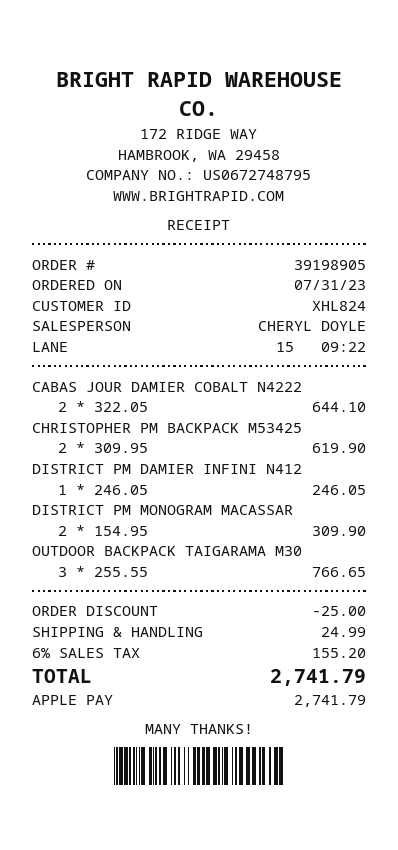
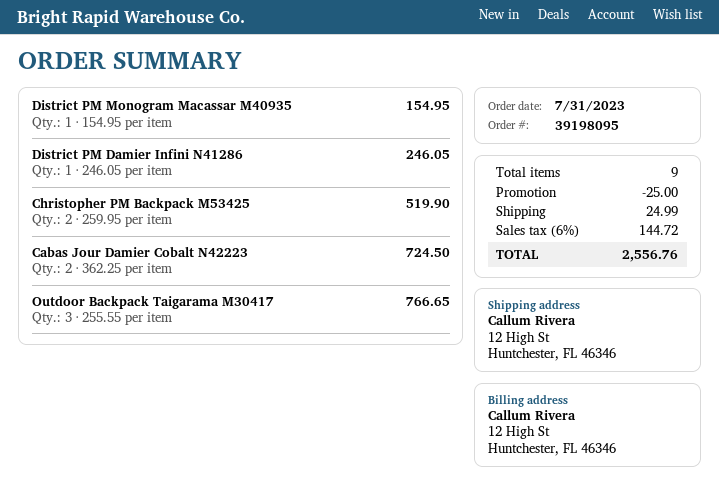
order number: 39198905 -> 39198095
CABAS JOUR DAMIER COBALT N4222: 2 x 322.05 = 644.10 -> 2 x 362.25 = 724.50
CHRISTOPHER PM BACKPACK M53425: 2 x 309.95 = 619.90 -> 2 x 259.95 = 519.90
DISTRICT PM MONOGRAM MACASSAR: 2 x 154.95 = 309.90 -> 1 x 154.95 = 154.95
tax: 6% = 155.20 -> 6% = 144.72
total: 2741.79 -> 2556.76

